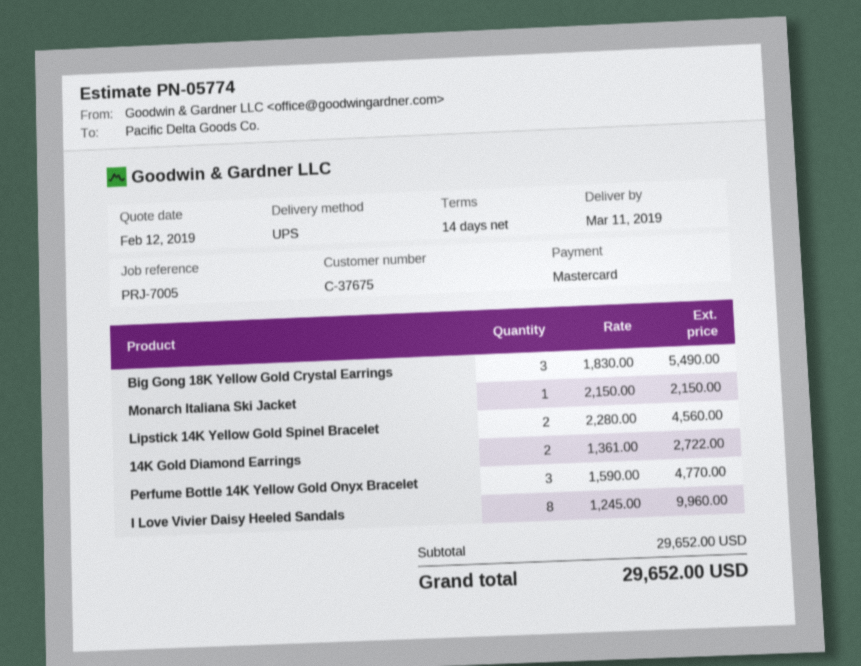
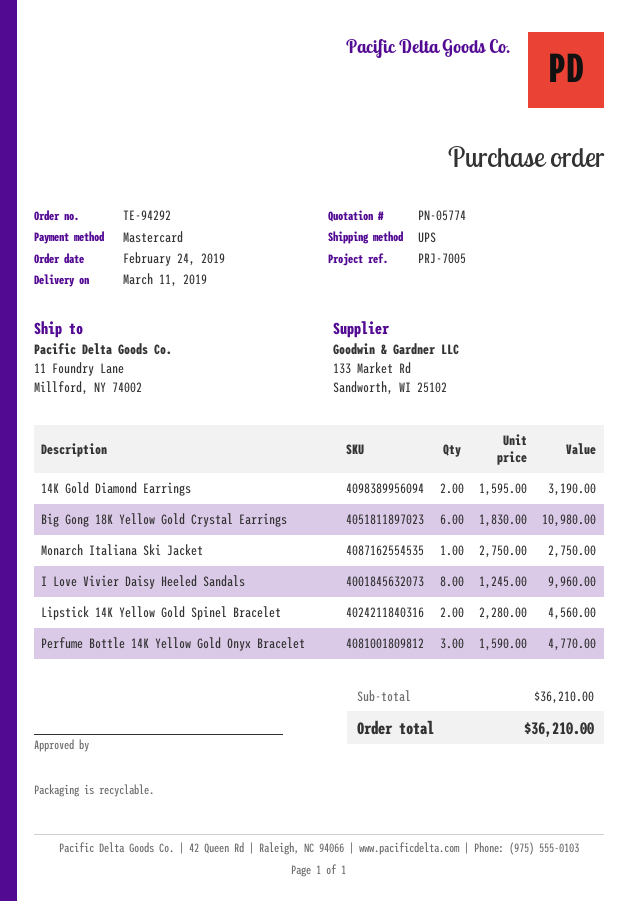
Big Gong 18K Yellow Gold Crystal Earrings: 3 x 1830.00 = 5490.00 -> 6 x 1830.00 = 10980.00
Monarch Italiana Ski Jacket: 1 x 2150.00 = 2150.00 -> 1 x 2750.00 = 2750.00
14K Gold Diamond Earrings: 2 x 1361.00 = 2722.00 -> 2 x 1595.00 = 3190.00
subtotal: 29652.00 -> 36210.00
total: 29652.00 -> 36210.00

